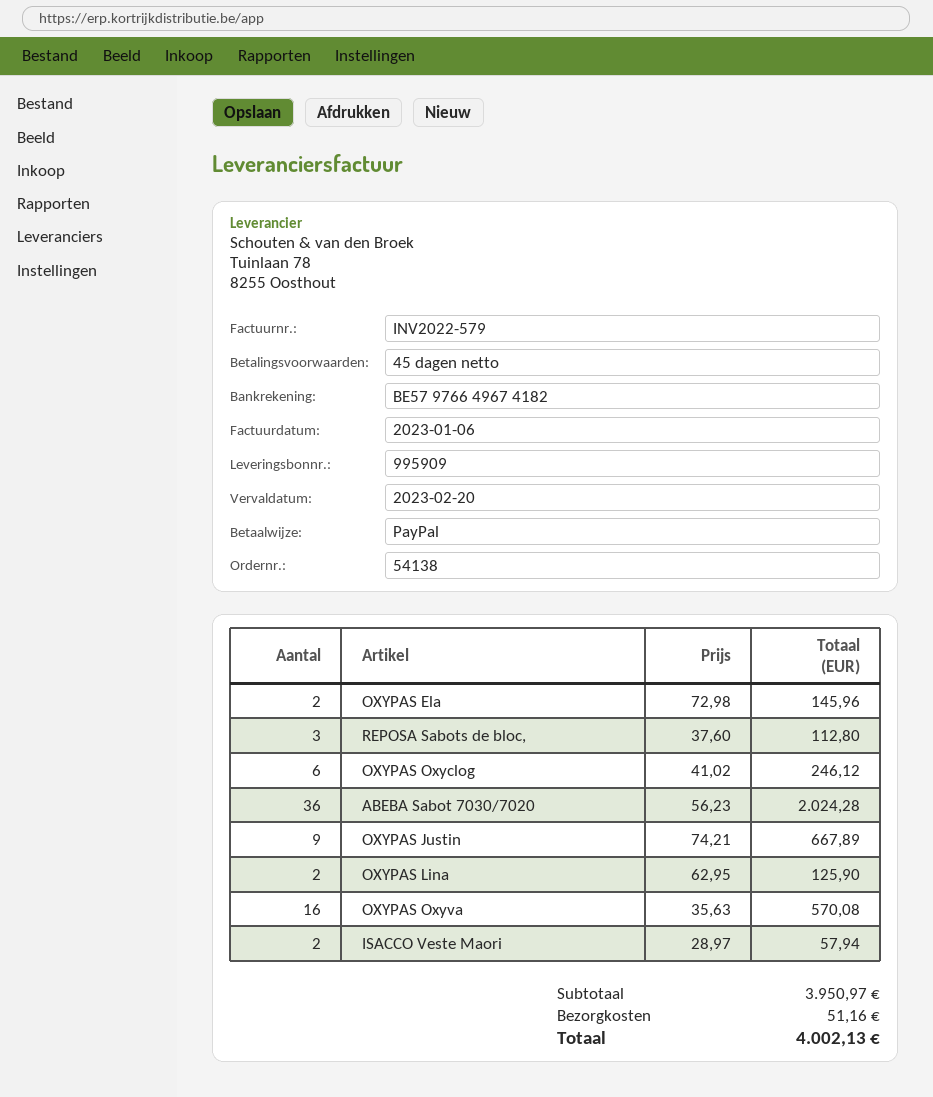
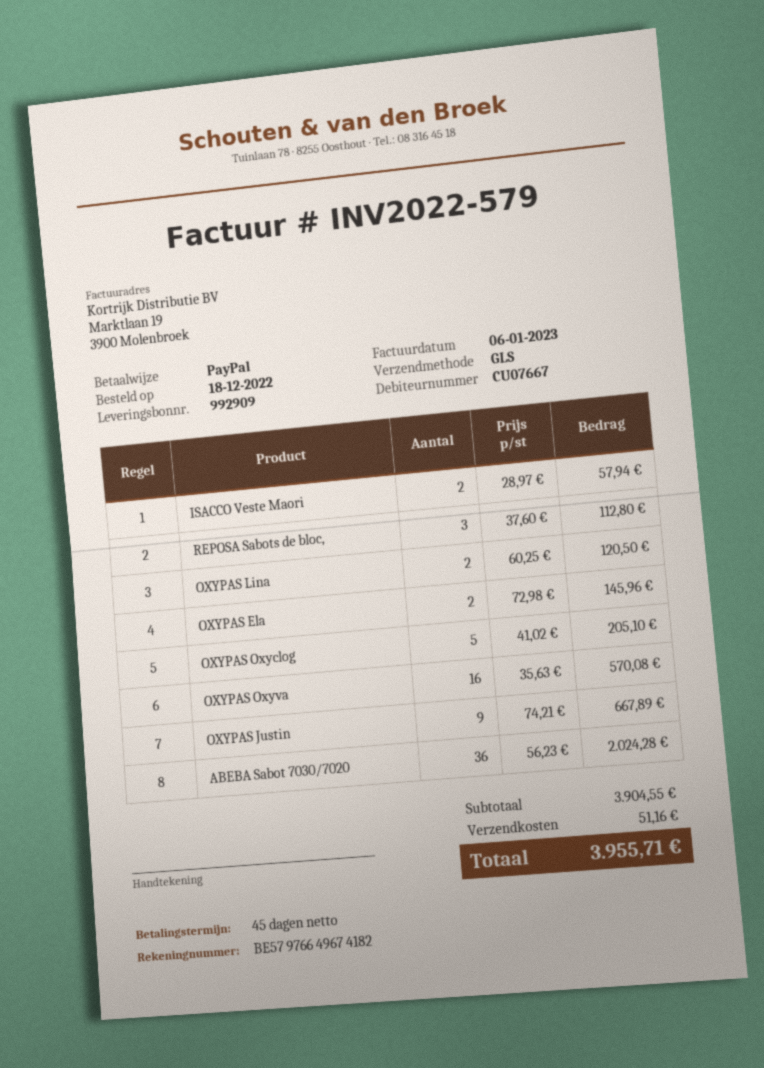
delivery note number: 995909 -> 992909
OXYPAS Oxyclog: 6 x 41.02 = 246.12 -> 5 x 41.02 = 205.10
OXYPAS Lina: 2 x 62.95 = 125.90 -> 2 x 60.25 = 120.50
subtotal: 3950.97 -> 3904.55
total: 4002.13 -> 3955.71

